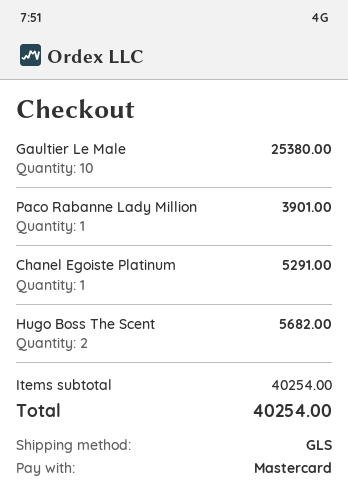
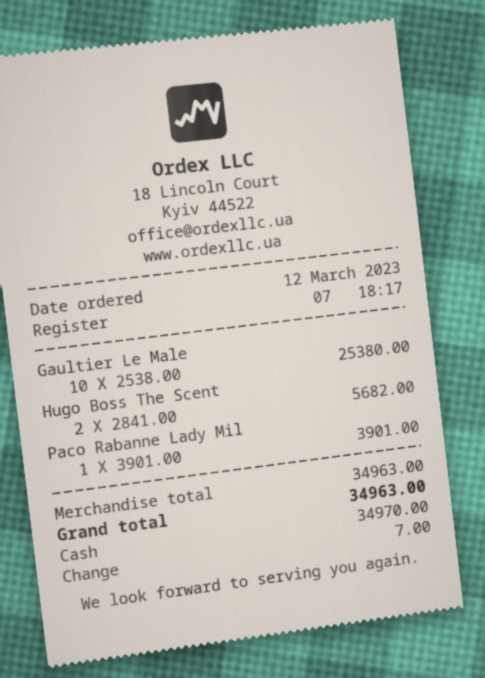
payment method: Mastercard -> cash
Chanel Egoiste Platinum: 1 for 5291.00 -> none
subtotal: 40254.00 -> 34963.00
total: 40254.00 -> 34963.00

